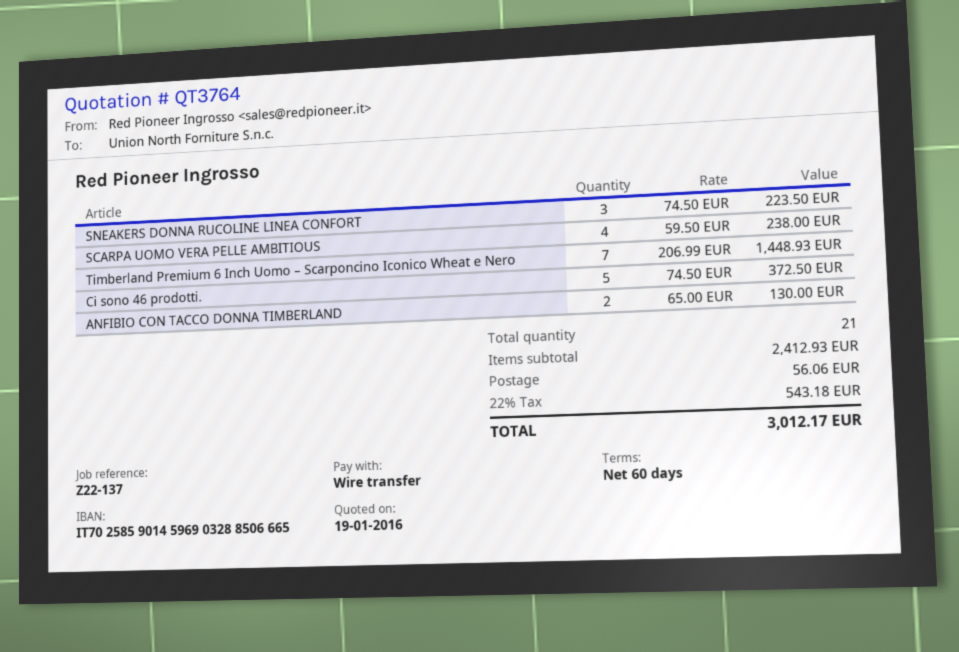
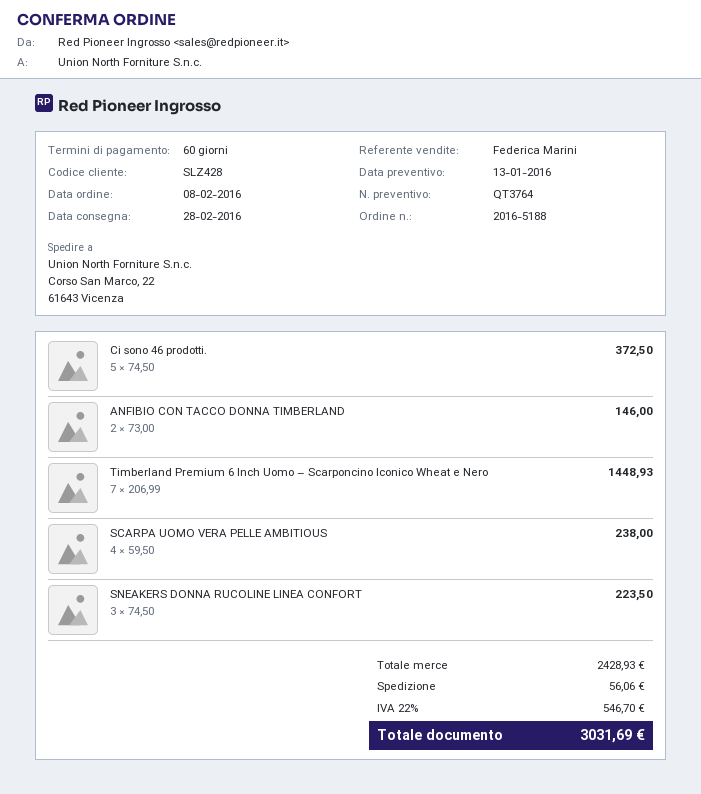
quote date: 2016-01-19 -> 2016-01-13
ANFIBIO CON TACCO DONNA TIMBERLAND: 2 x 65.00 = 130.00 -> 2 x 73.00 = 146.00
subtotal: 2412.93 -> 2428.93
tax: 22% = 543.18 -> 22% = 546.70
total: 3012.17 -> 3031.69

